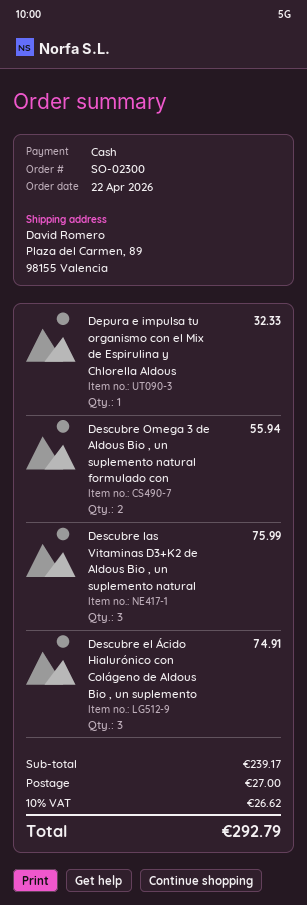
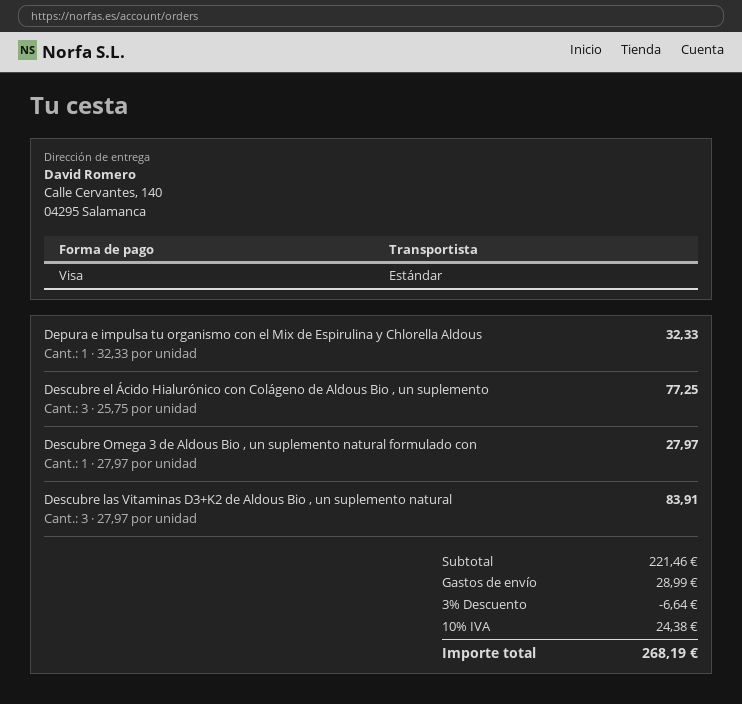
payment method: cash -> Visa
ship to: Plaza del Carmen, 89, 98155 Valencia -> Calle Cervantes, 140, 04295 Salamanca
Descubre Omega 3 de Aldous Bio , un suplemento natural formulado con: 2 for 55.94 -> 1 for 27.97
Descubre las Vitaminas D3+K2 de Aldous Bio , un suplemento natural: 3 for 75.99 -> 3 for 83.91
Descubre el Ácido Hialurónico con Colágeno de Aldous Bio , un suplemento: 3 for 74.91 -> 3 for 77.25
subtotal: 239.17 -> 221.46
discount: none -> 3% = 6.64
shipping: 27.00 -> 28.99
tax: 10% = 26.62 -> 10% = 24.38
total: 292.79 -> 268.19

